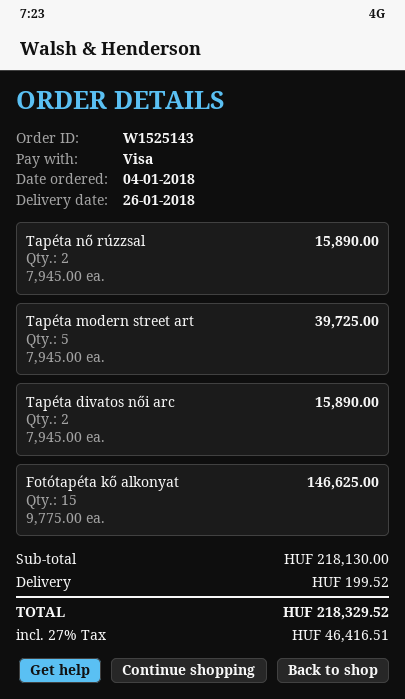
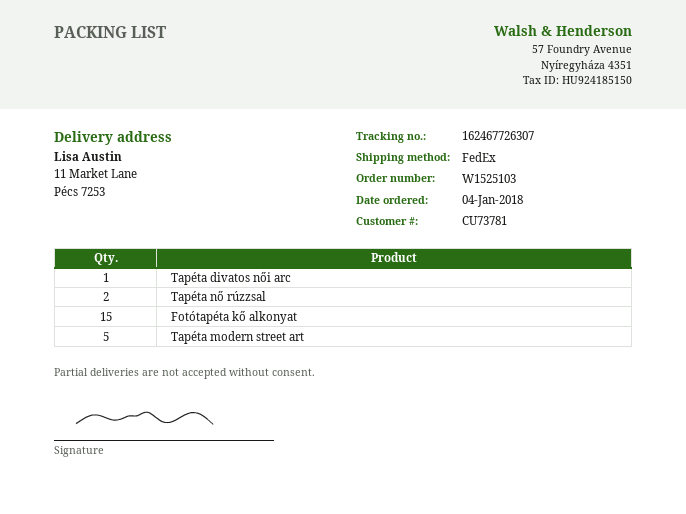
order number: W1525143 -> W1525103
Tapéta divatos női arc: 2 -> 1

